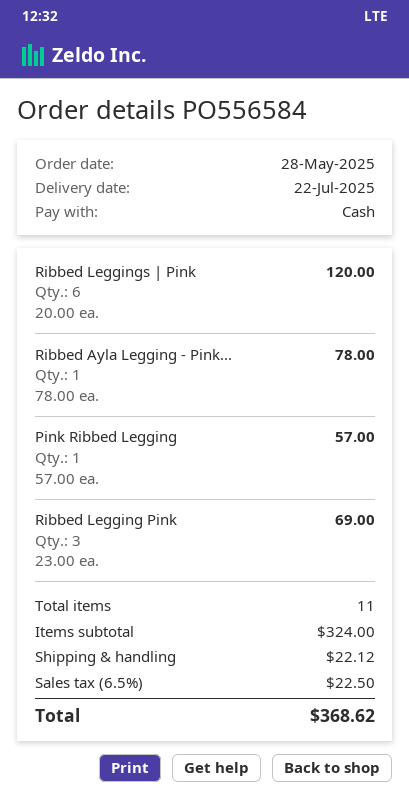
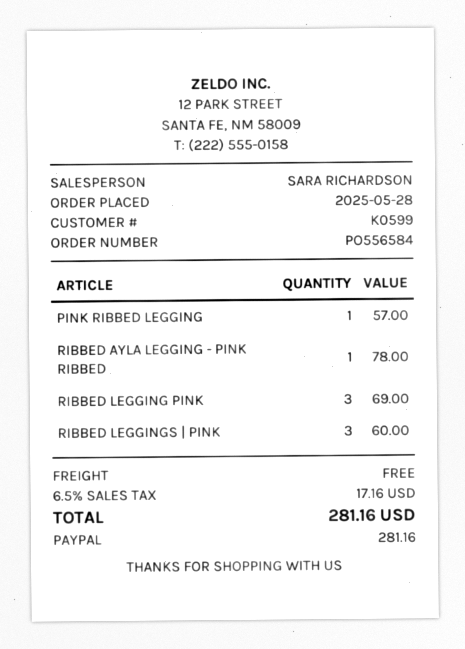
payment method: cash -> PayPal
Ribbed Leggings | Pink: 6 for 120.00 -> 3 for 60.00
shipping: 22.12 -> 0.00
tax: 6.5% = 22.50 -> 6.5% = 17.16
total: 368.62 -> 281.16

